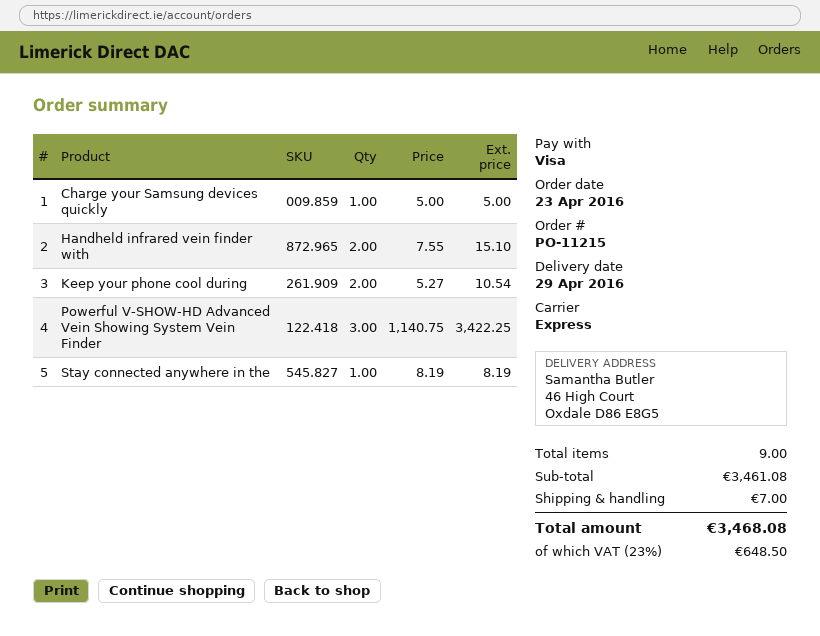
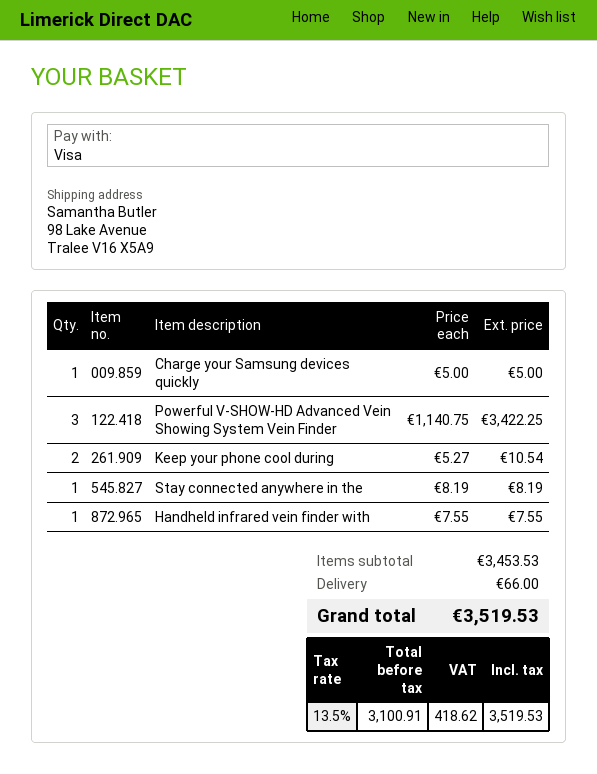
ship to: 46 High Court, Oxdale D86 E8G5 -> 98 Lake Avenue, Tralee V16 X5A9
Handheld infrared vein finder with: 2 x 7.55 = 15.10 -> 1 x 7.55 = 7.55
subtotal: 3461.08 -> 3453.53
shipping: 7.00 -> 66.00
tax: 23% = 648.50 -> 13.5% = 418.62
total: 3468.08 -> 3519.53

